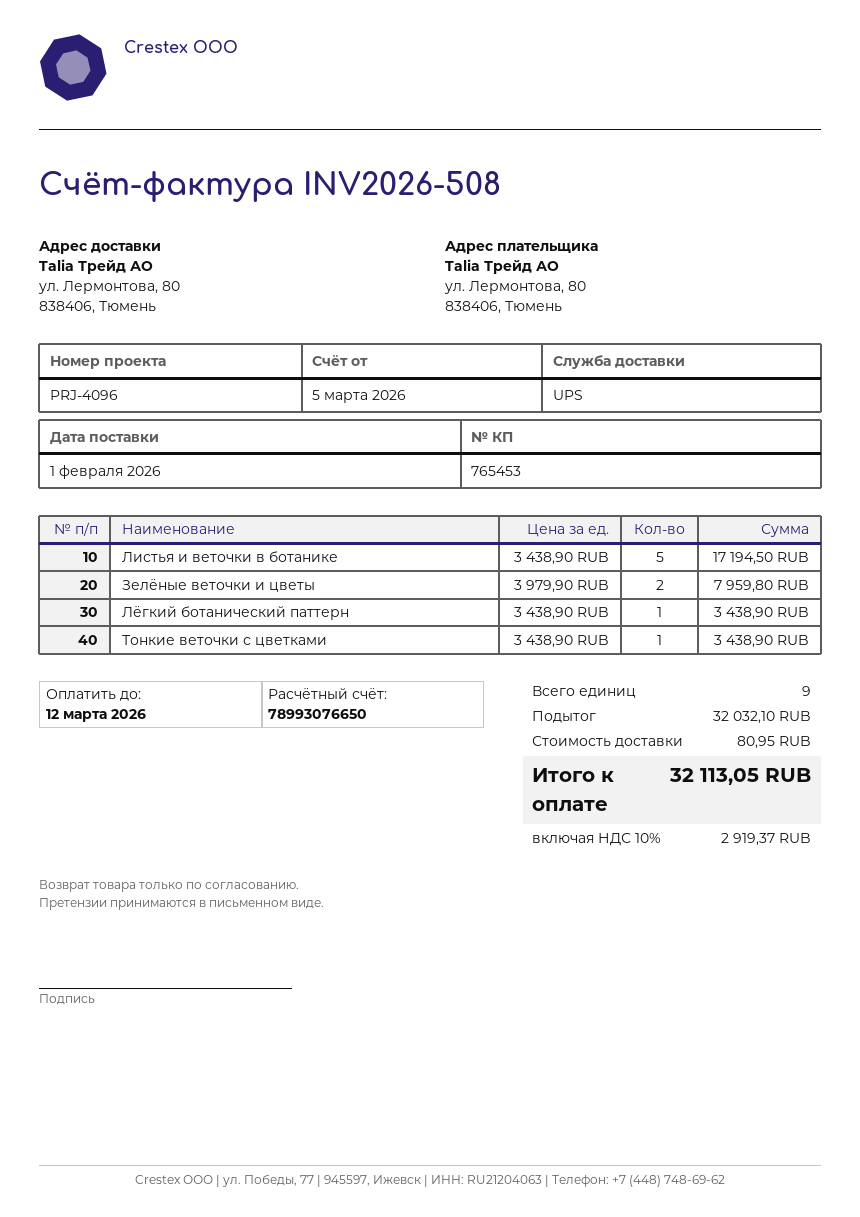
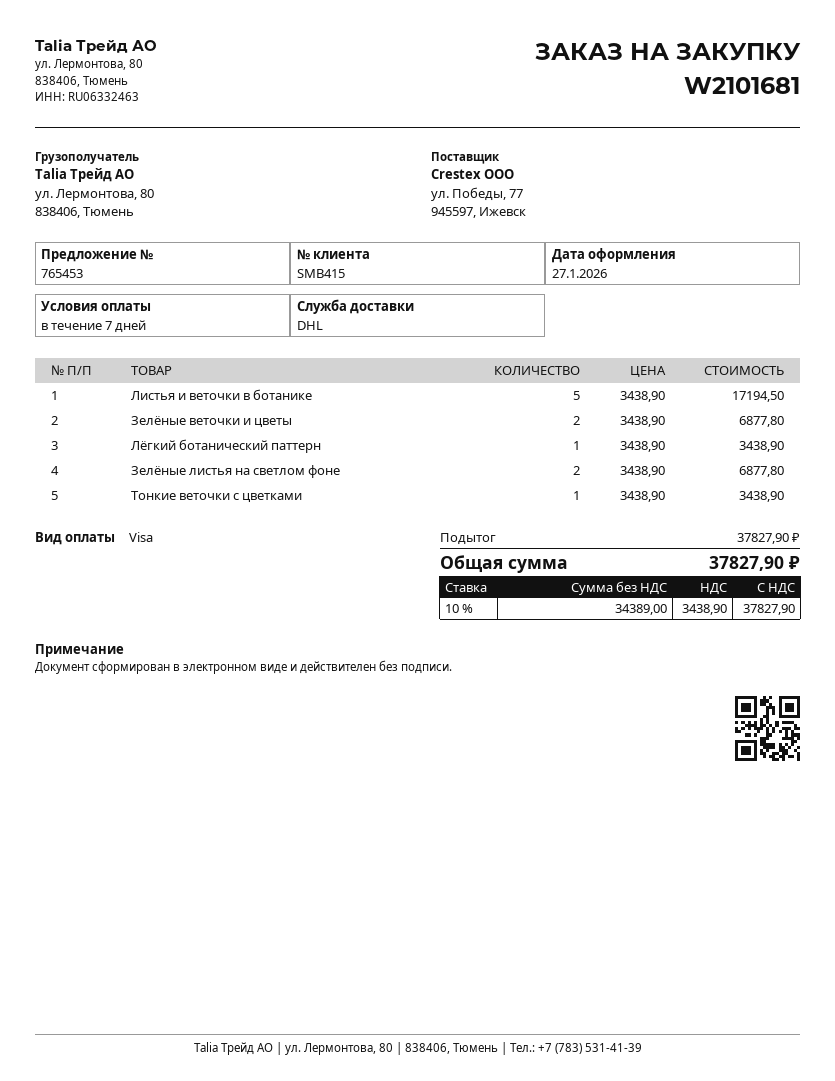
shipping method: UPS -> DHL
Зелёные веточки и цветы: 2 x 3979.90 = 7959.80 -> 2 x 3438.90 = 6877.80
Зелёные листья на светлом фоне: none -> 2 x 3438.90 = 6877.80
subtotal: 32032.10 -> 37827.90
shipping: 80.95 -> none
tax: 10% = 2919.37 -> 10% = 3438.90
total: 32113.05 -> 37827.90

